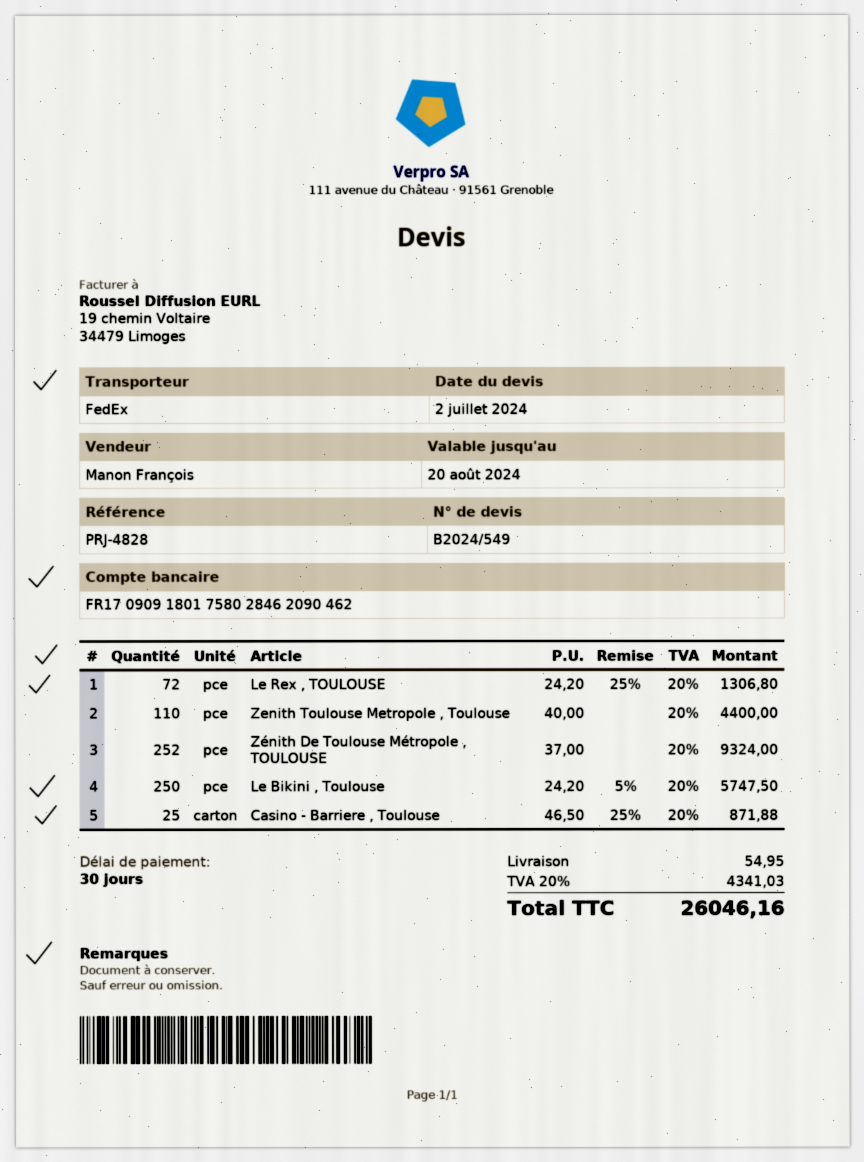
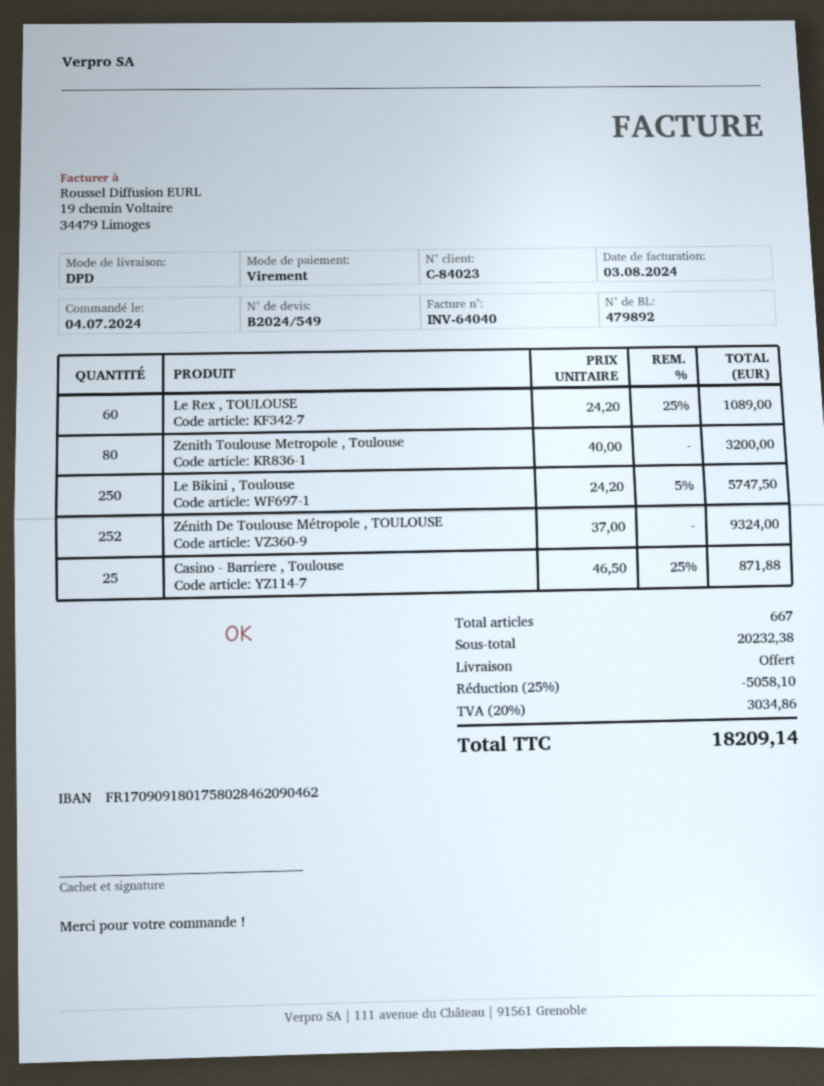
shipping method: FedEx -> DPD
Le Rex , TOULOUSE: 72 x 24.20 - 25% = 1306.80 -> 60 x 24.20 - 25% = 1089.00
Zenith Toulouse Metropole , Toulouse: 110 x 40.00 = 4400.00 -> 80 x 40.00 = 3200.00
discount: none -> 25% = 5058.10
shipping: 54.95 -> 0.00
tax: 20% = 4341.03 -> 20% = 3034.86
total: 26046.16 -> 18209.14

